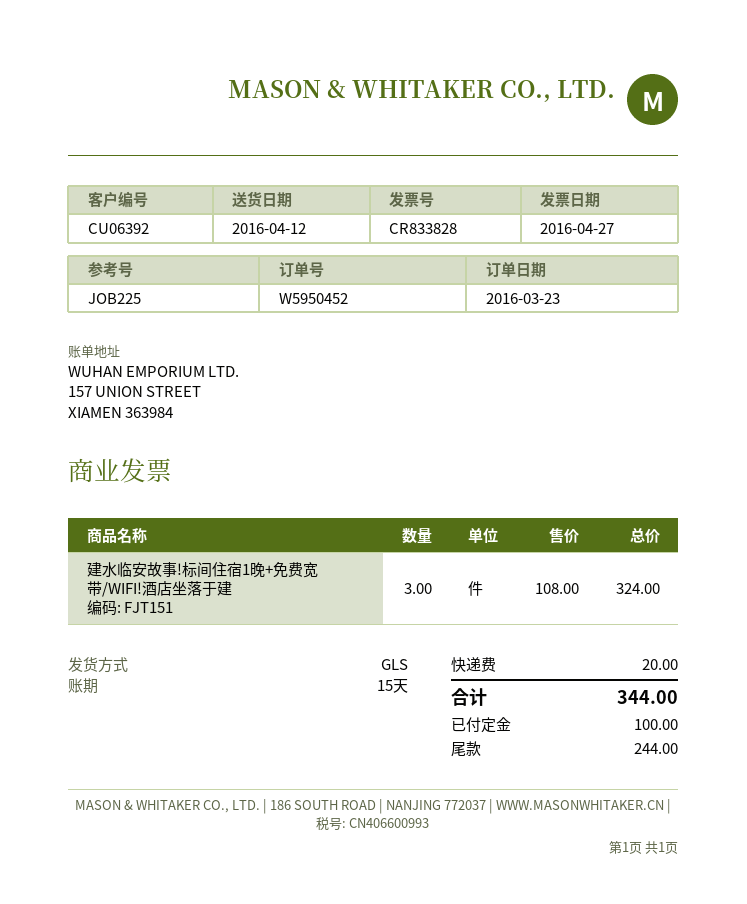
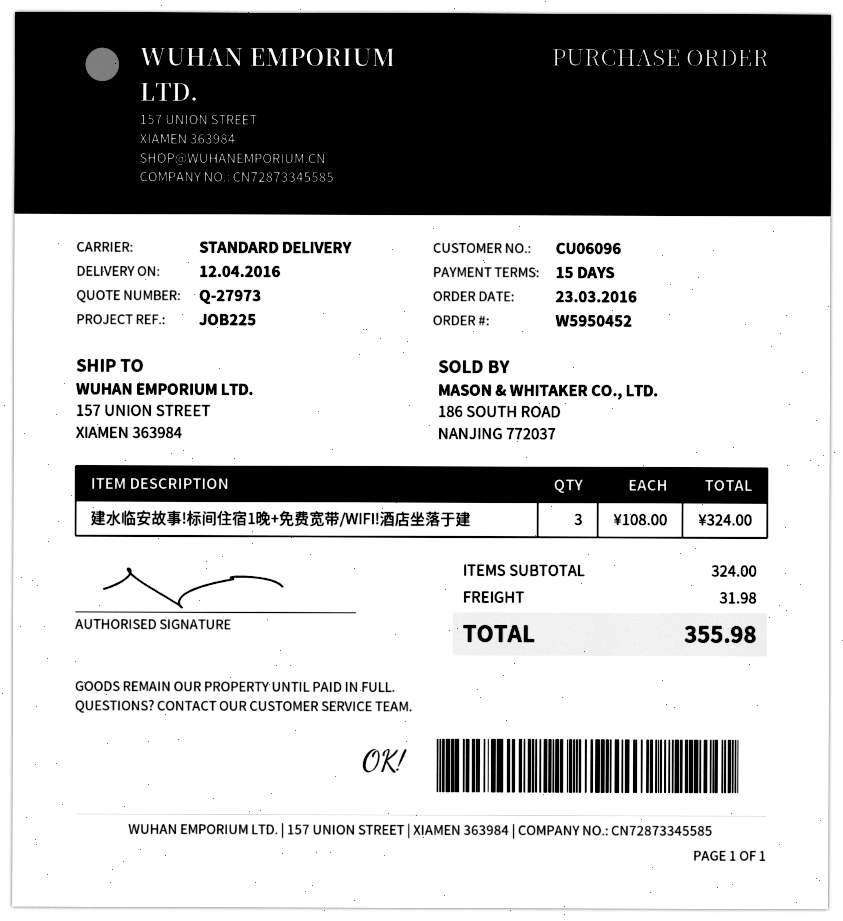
customer number: CU06392 -> CU06096
shipping method: GLS -> standard
shipping: 20.00 -> 31.98
total: 344.00 -> 355.98

